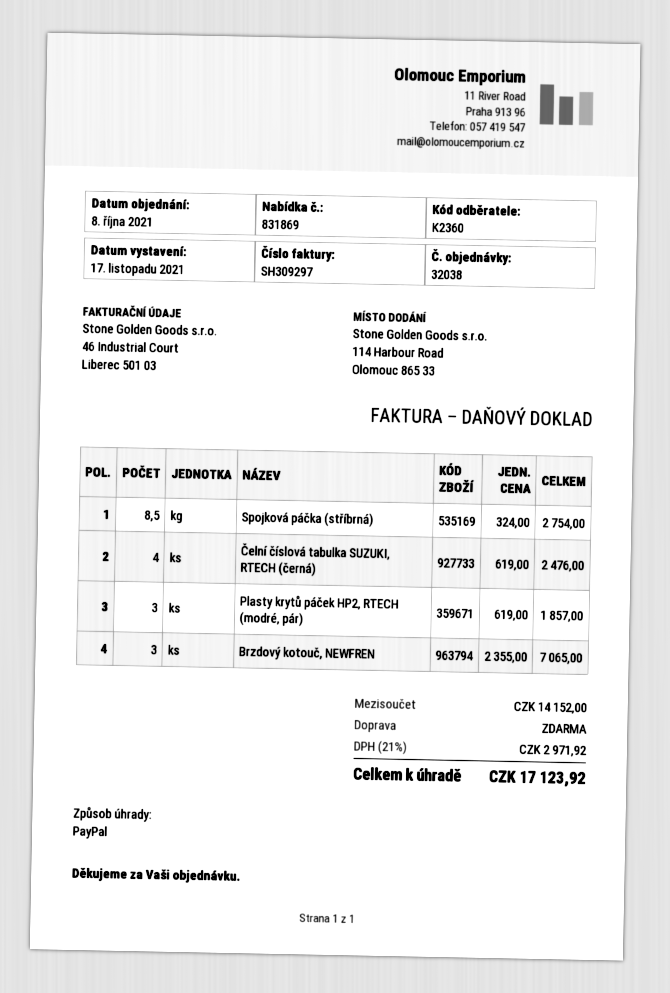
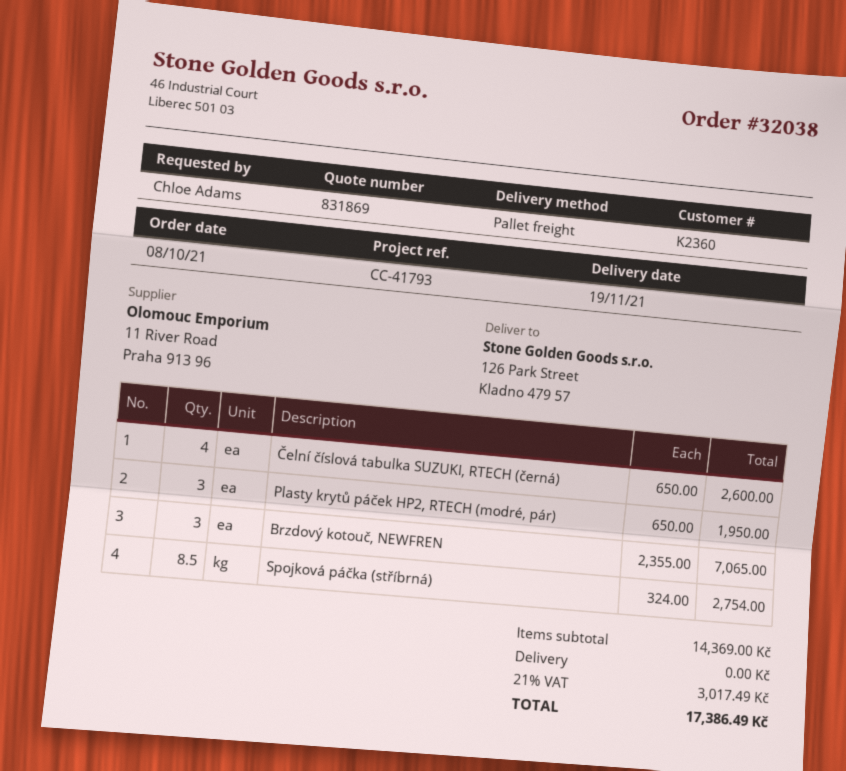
ship to: 114 Harbour Road, Olomouc 865 33 -> 126 Park Street, Kladno 479 57
Čelní číslová tabulka SUZUKI, RTECH (černá): 4 x 619.00 = 2476.00 -> 4 x 650.00 = 2600.00
Plasty krytů páček HP2, RTECH (modré, pár): 3 x 619.00 = 1857.00 -> 3 x 650.00 = 1950.00
subtotal: 14152.00 -> 14369.00
tax: 21% = 2971.92 -> 21% = 3017.49
total: 17123.92 -> 17386.49

